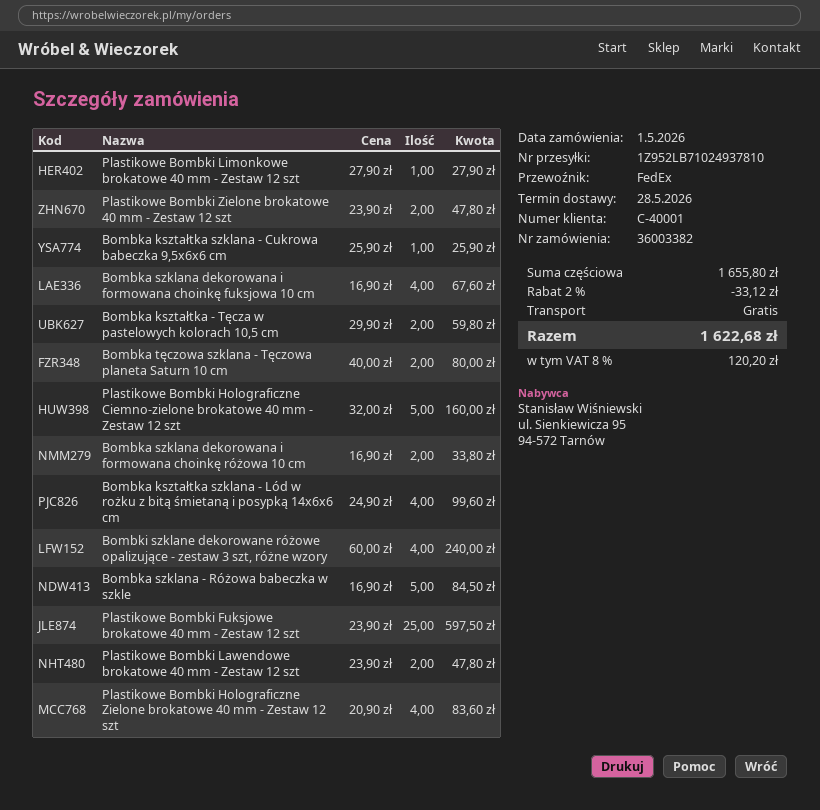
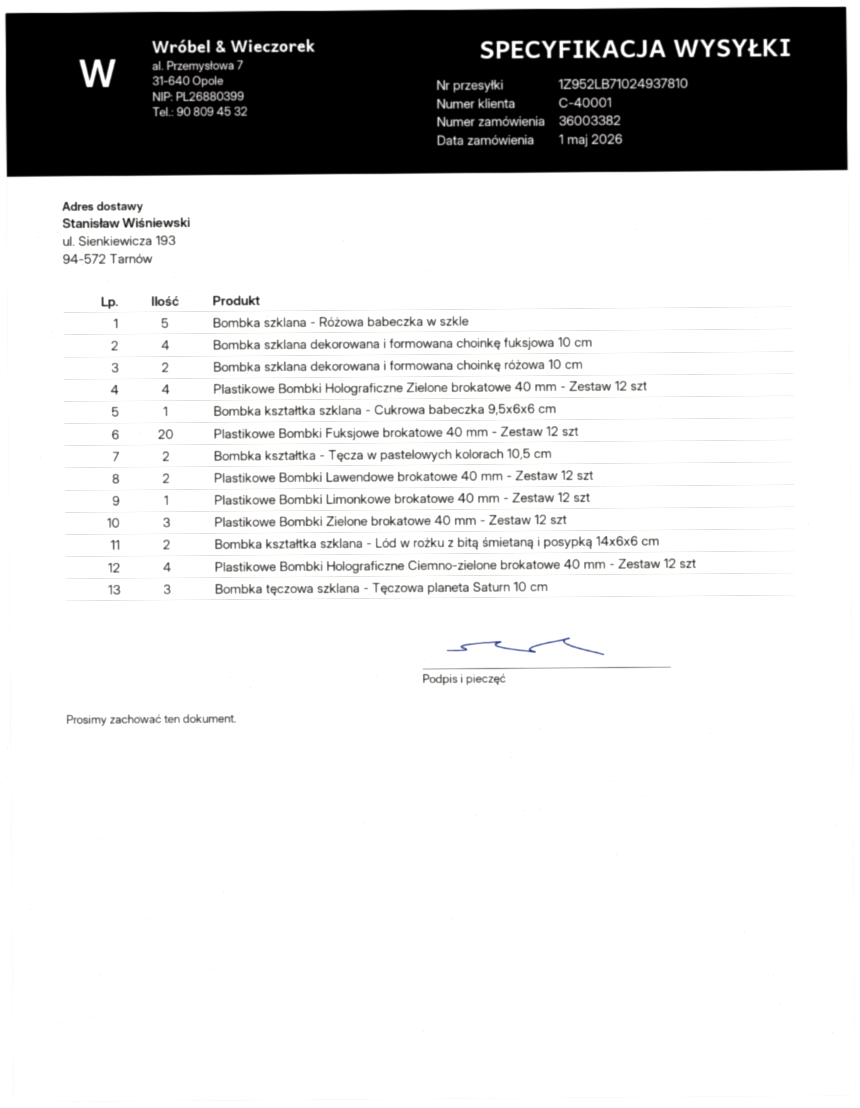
Plastikowe Bombki Zielone brokatowe 40 mm - Zestaw 12 szt: 2 -> 3
Bombka tęczowa szklana - Tęczowa planeta Saturn 10 cm: 2 -> 3
Plastikowe Bombki Holograficzne Ciemno-zielone brokatowe 40 mm - Zestaw 12 szt: 5 -> 4
Bombka kształtka szklana - Lód w rożku z bitą śmietaną i posypką 14x6x6 cm: 4 -> 2
Bombki szklane dekorowane różowe opalizujące - zestaw 3 szt, różne wzory: 4 -> none
Plastikowe Bombki Fuksjowe brokatowe 40 mm - Zestaw 12 szt: 25 -> 20

